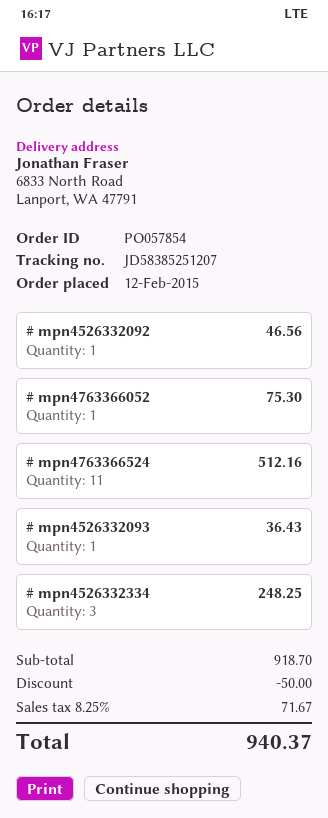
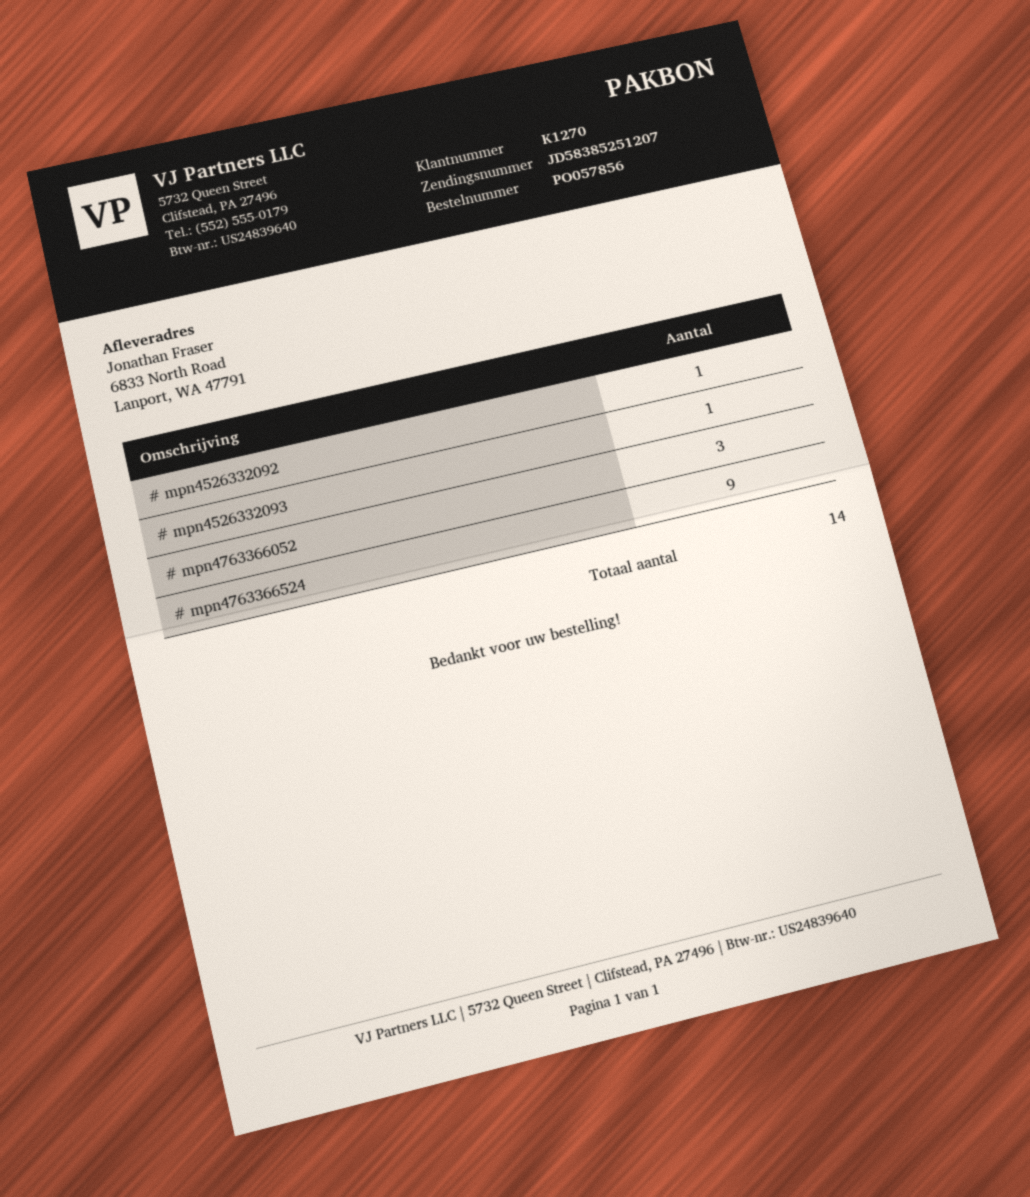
order number: PO057854 -> PO057856
# mpn4763366052: 1 -> 3
# mpn4763366524: 11 -> 9
# mpn4526332334: 3 -> none

